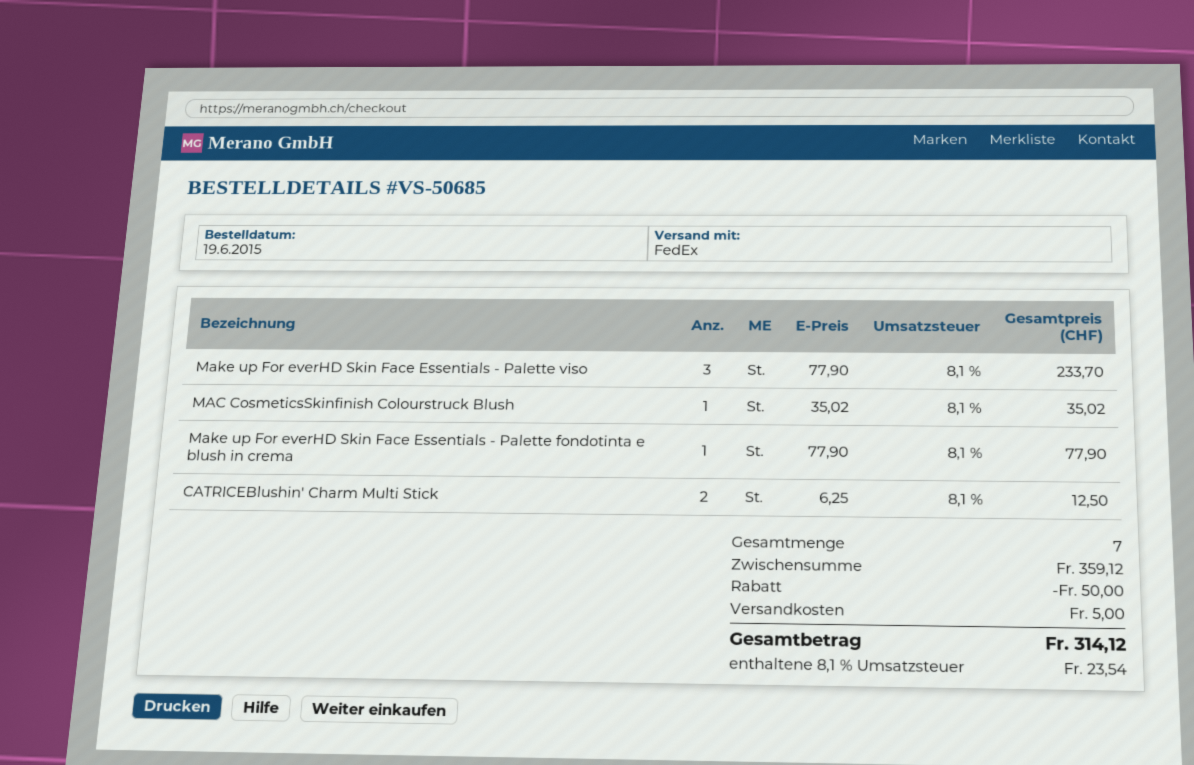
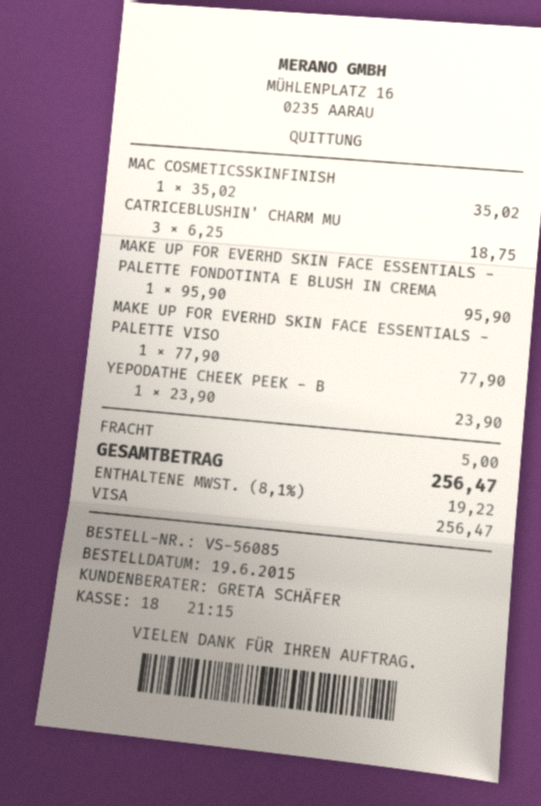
order number: VS-50685 -> VS-56085
Make up For everHD Skin Face Essentials - Palette viso: 3 x 77.90 = 233.70 -> 1 x 77.90 = 77.90
Make up For everHD Skin Face Essentials - Palette fondotinta e blush in crema: 1 x 77.90 = 77.90 -> 1 x 95.90 = 95.90
CATRICEBlushin' Charm Multi Stick: 2 x 6.25 = 12.50 -> 3 x 6.25 = 18.75
YEPODATHE CHEEK PEEK - B: none -> 1 x 23.90 = 23.90
discount: 50.00 -> none
tax: 8.1% = 23.54 -> 8.1% = 19.22
total: 314.12 -> 256.47

